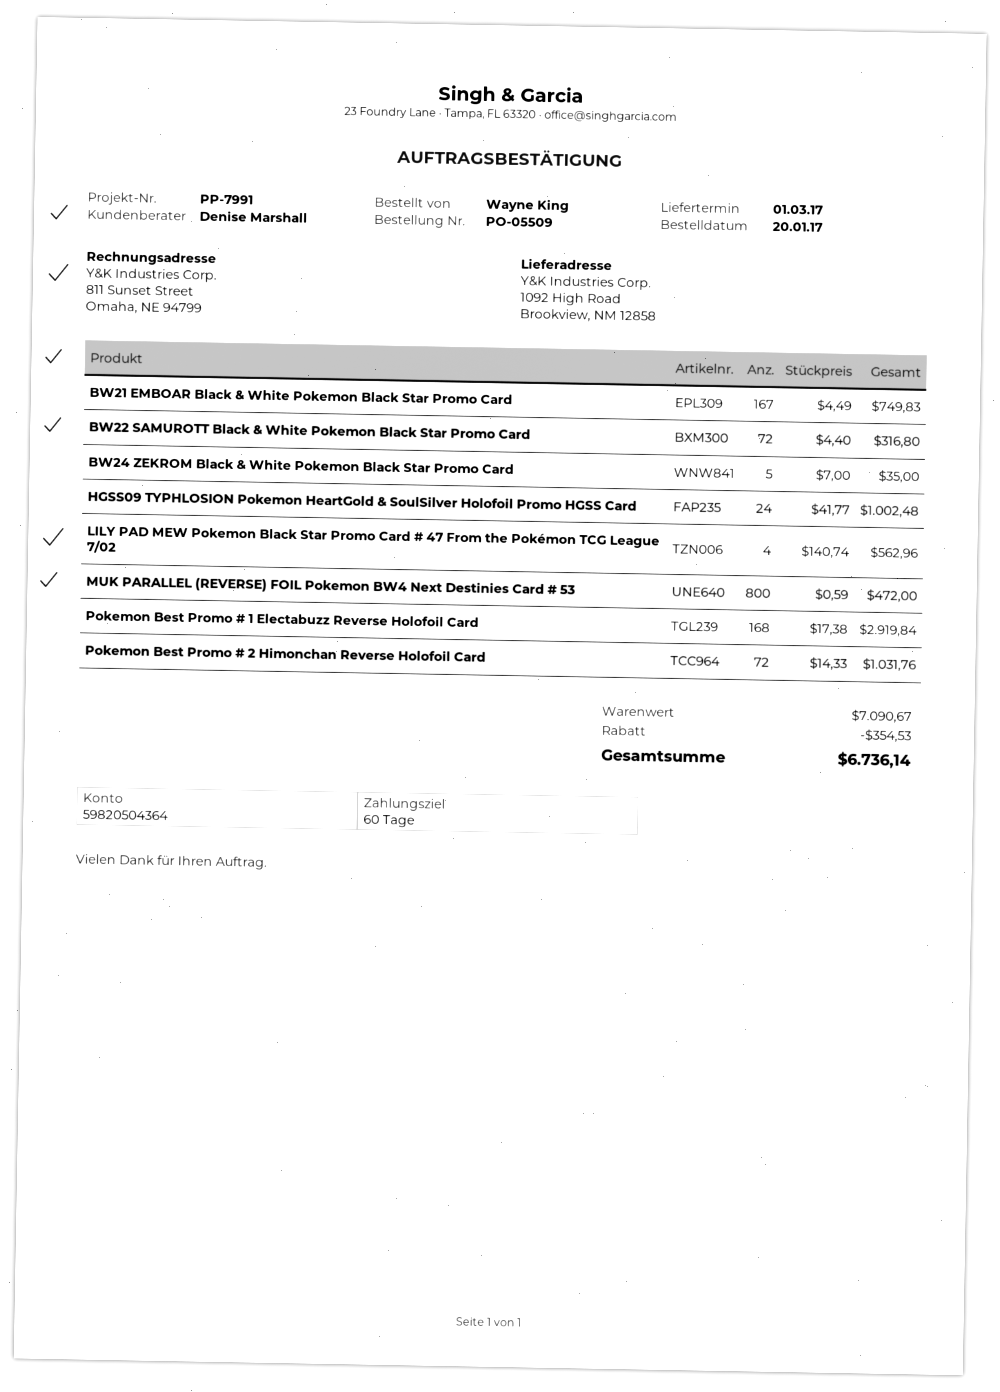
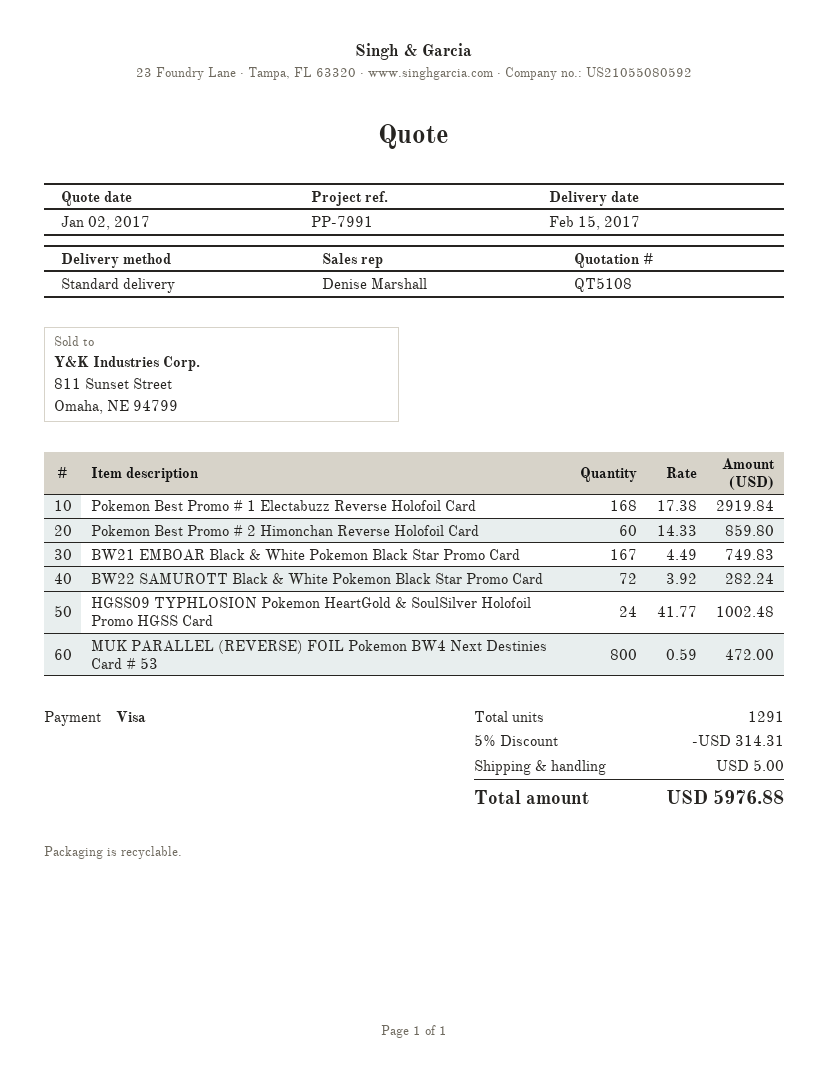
delivery date: 2017-03-01 -> 2017-02-15
BW22 SAMUROTT Black & White Pokemon Black Star Promo Card: 72 x 4.40 = 316.80 -> 72 x 3.92 = 282.24
BW24 ZEKROM Black & White Pokemon Black Star Promo Card: 5 x 7.00 = 35.00 -> none
LILY PAD MEW Pokemon Black Star Promo Card # 47 From the Pokémon TCG League 7/02: 4 x 140.74 = 562.96 -> none
Pokemon Best Promo # 2 Himonchan Reverse Holofoil Card: 72 x 14.33 = 1031.76 -> 60 x 14.33 = 859.80
discount: 354.53 -> 314.31
shipping: none -> 5.00
total: 6736.14 -> 5976.88

